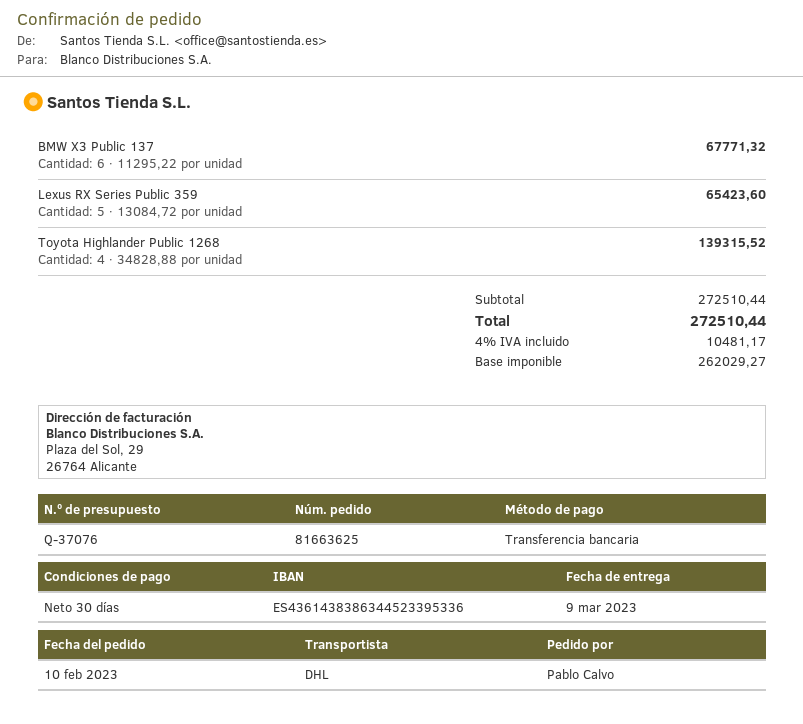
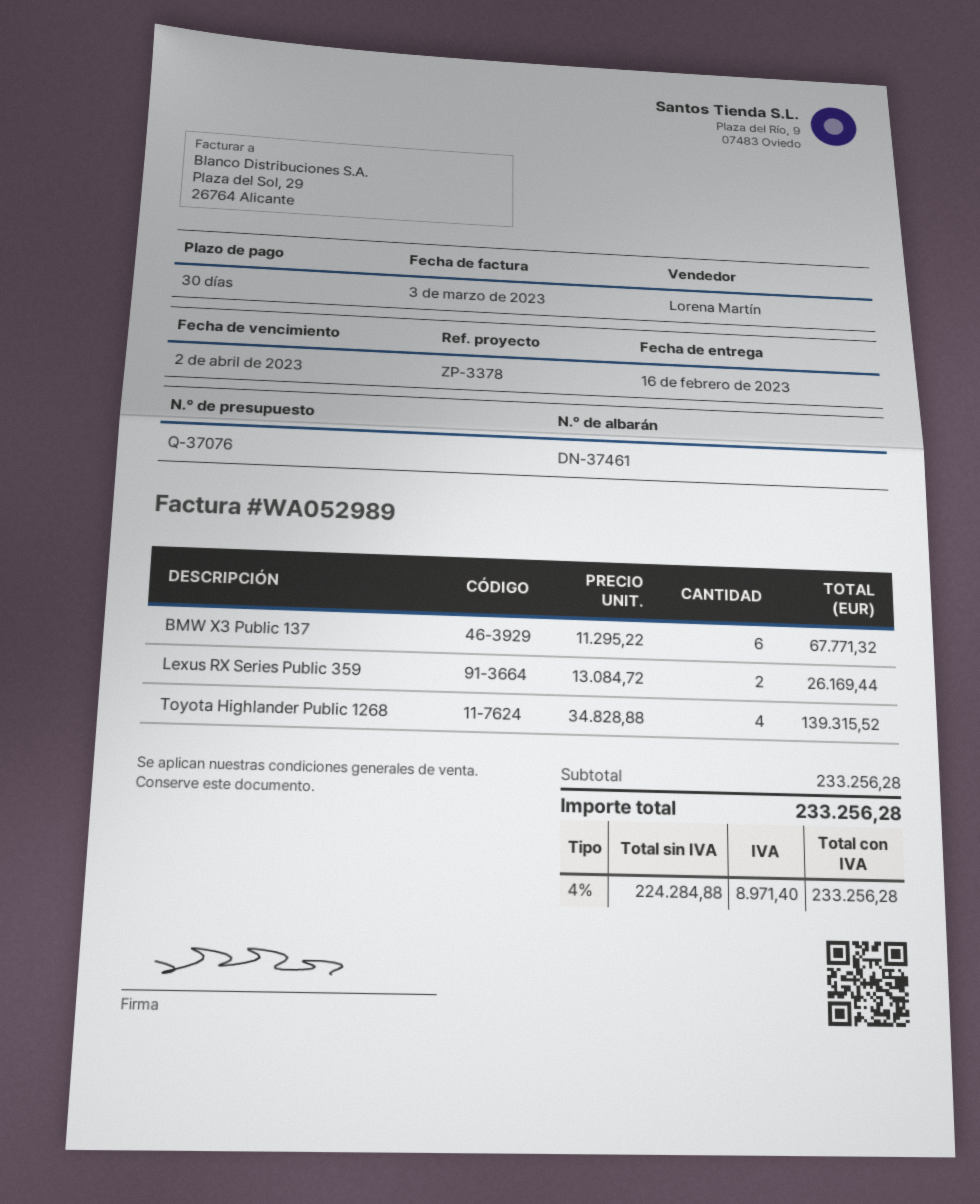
delivery date: 2023-03-09 -> 2023-02-16
Lexus RX Series Public 359: 5 x 13084.72 = 65423.60 -> 2 x 13084.72 = 26169.44
subtotal: 272510.44 -> 233256.28
net: 262029.27 -> 224284.88
tax: 4% = 10481.17 -> 4% = 8971.40
total: 272510.44 -> 233256.28

